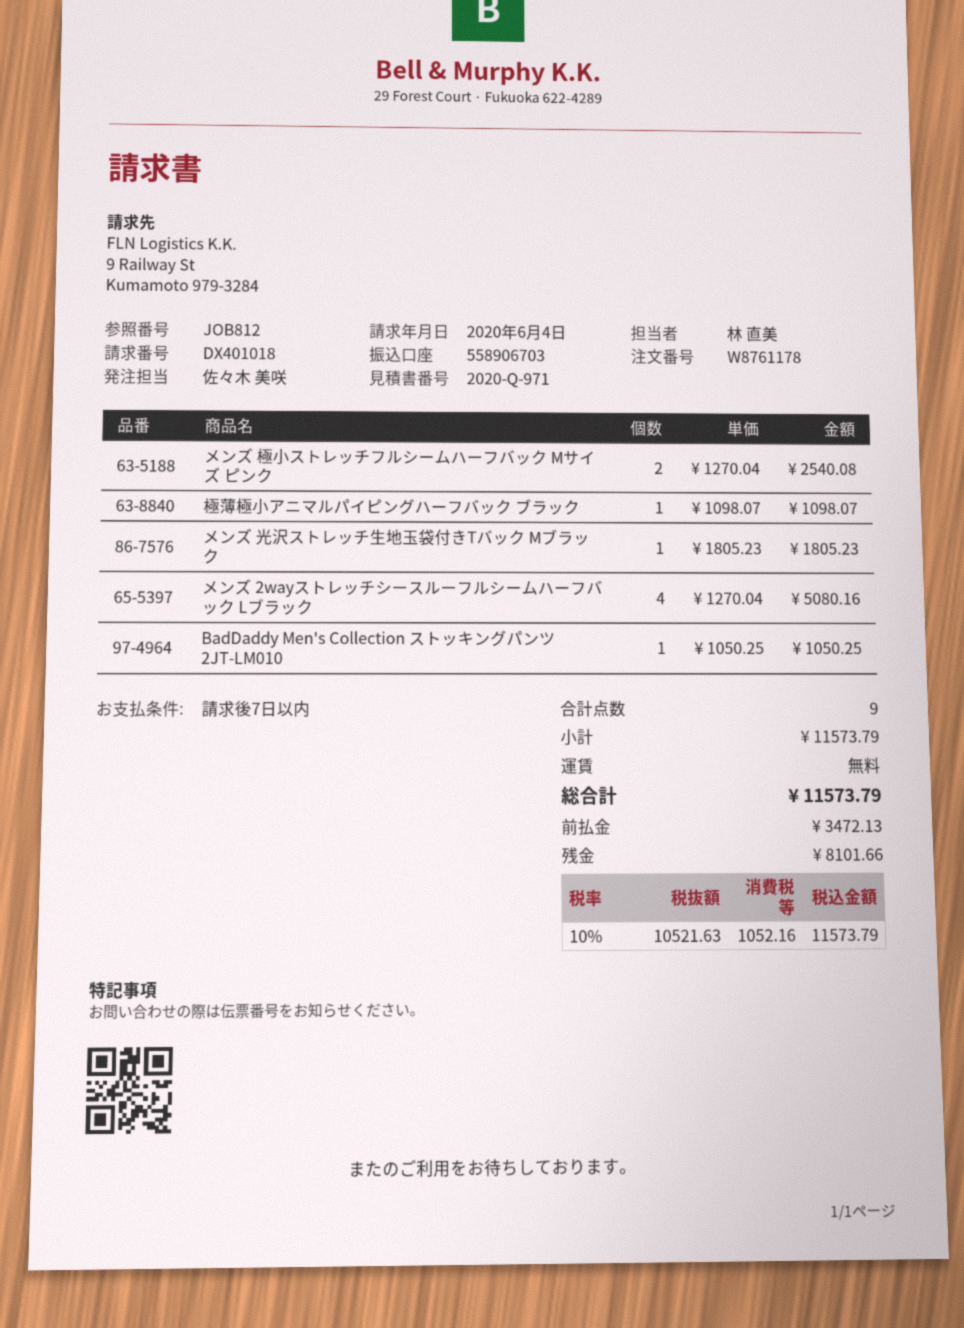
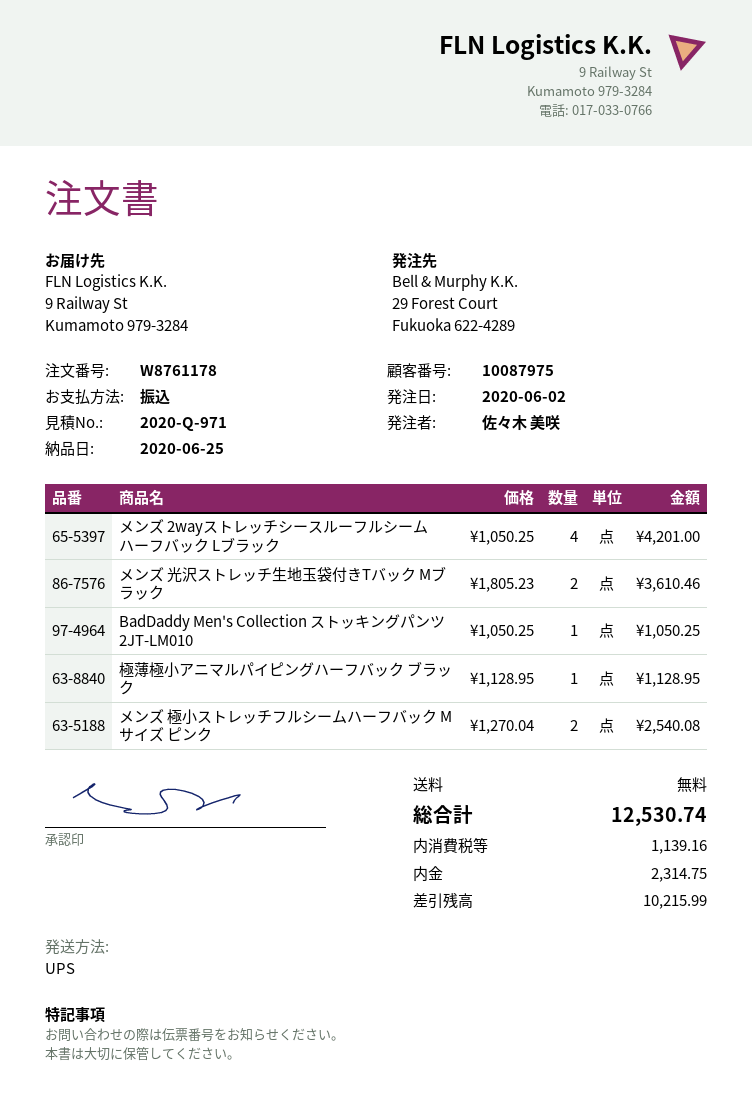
極薄極小アニマルパイピングハーフバック ブラック: 1 x 1098.07 = 1098.07 -> 1 x 1128.95 = 1128.95
メンズ 光沢ストレッチ生地玉袋付きTバック Mブラック: 1 x 1805.23 = 1805.23 -> 2 x 1805.23 = 3610.46
メンズ 2wayストレッチシースルーフルシームハーフバック Lブラック: 4 x 1270.04 = 5080.16 -> 4 x 1050.25 = 4201.00
tax: 1052.16 -> 1139.16
total: 11573.79 -> 12530.74
deposit: 3472.13 -> 2314.75
balance: 8101.66 -> 10215.99

